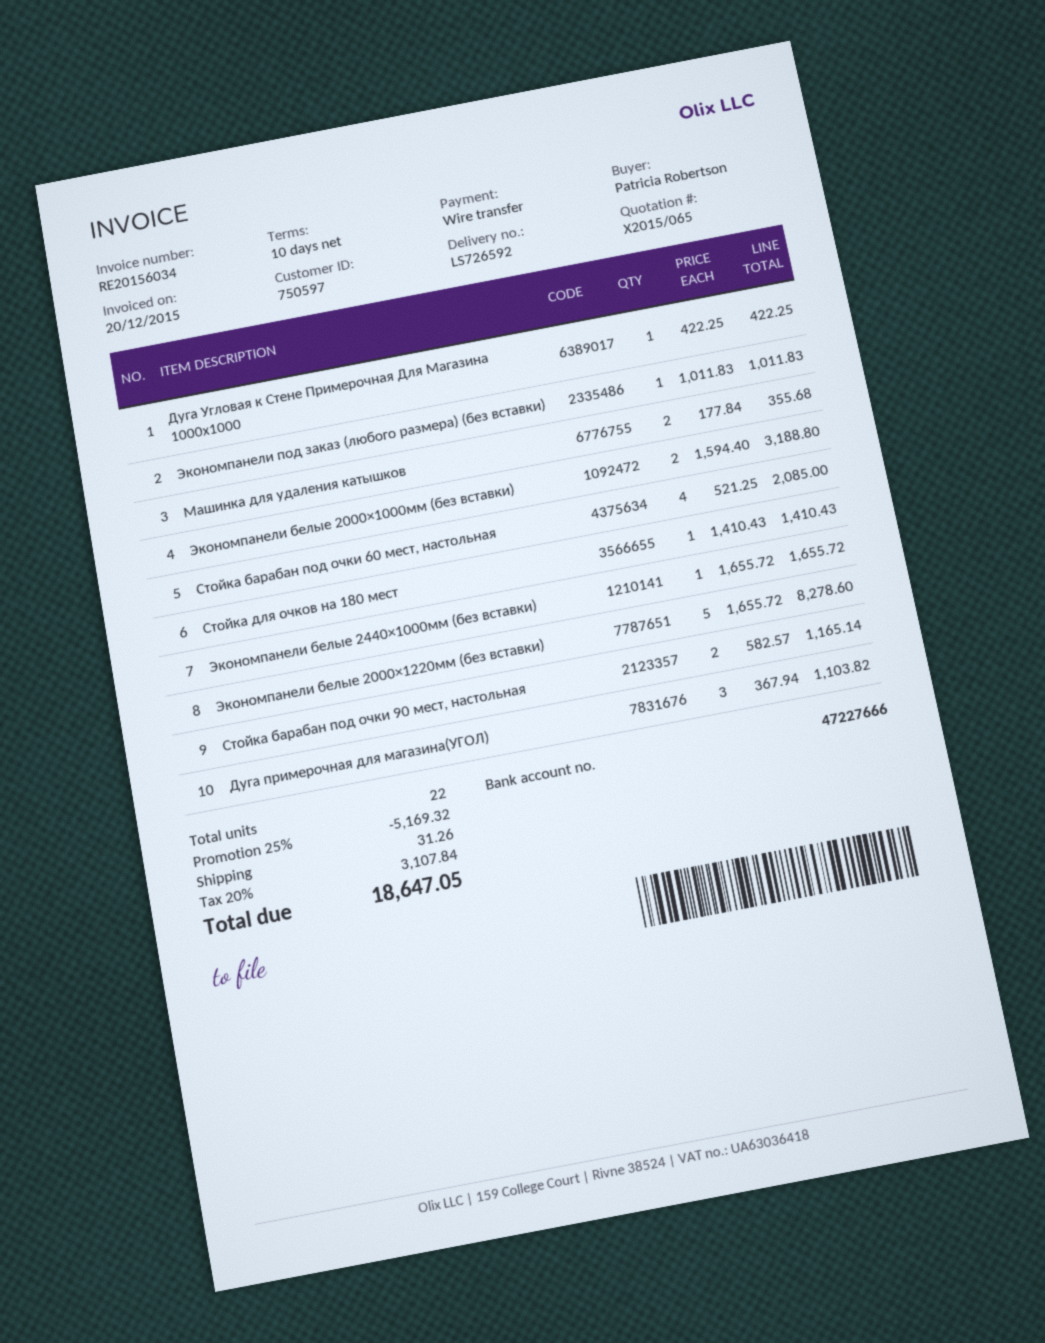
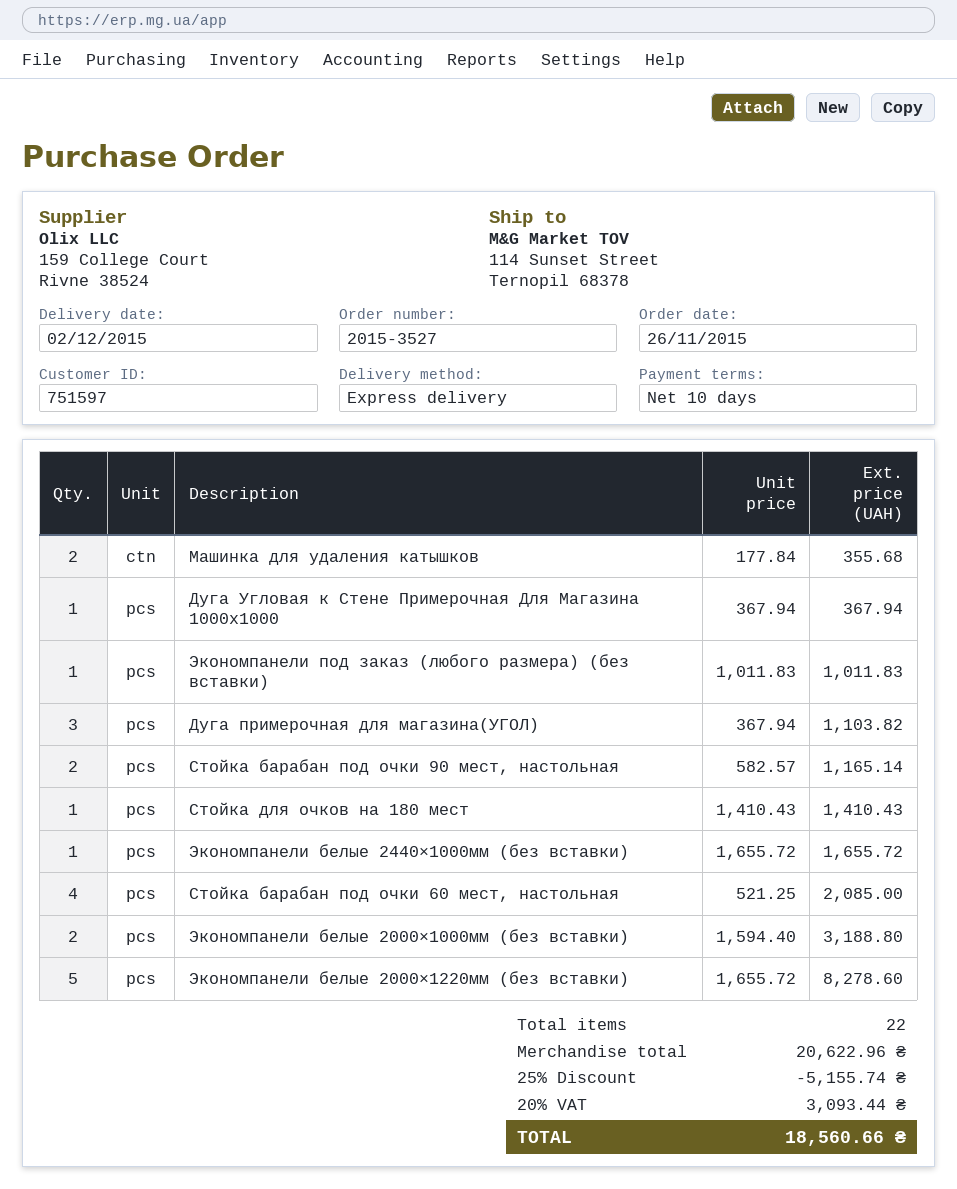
customer number: 750597 -> 751597
Дуга Угловая к Стене Примерочная Для Магазина 1000х1000: 1 x 422.25 = 422.25 -> 1 x 367.94 = 367.94
discount: 25% = 5169.32 -> 25% = 5155.74
shipping: 31.26 -> none
tax: 20% = 3107.84 -> 20% = 3093.44
total: 18647.05 -> 18560.66

